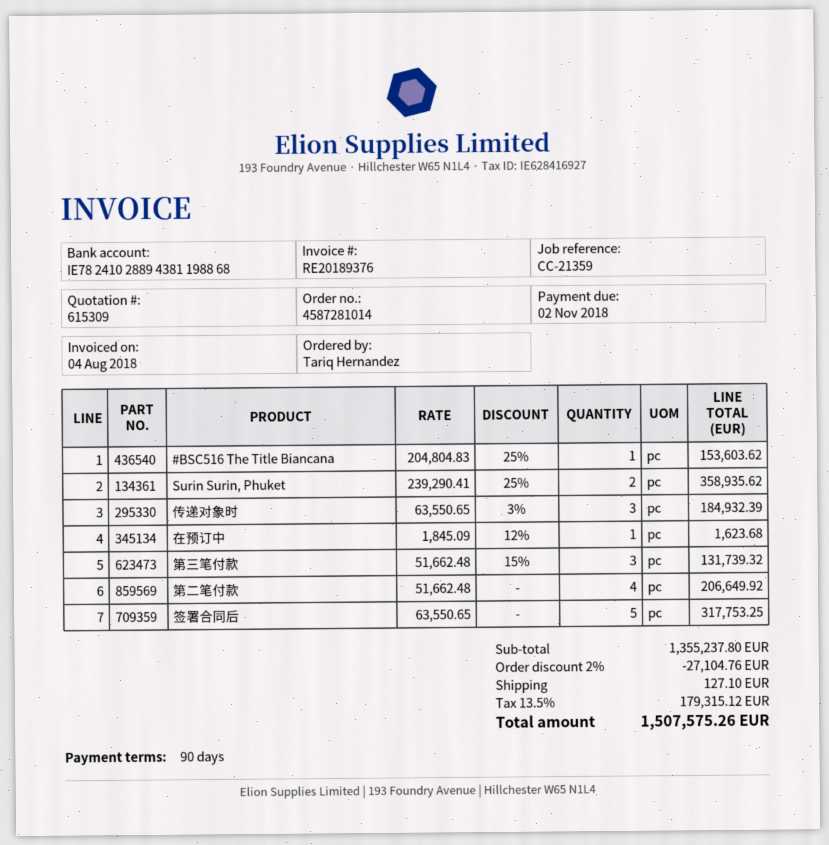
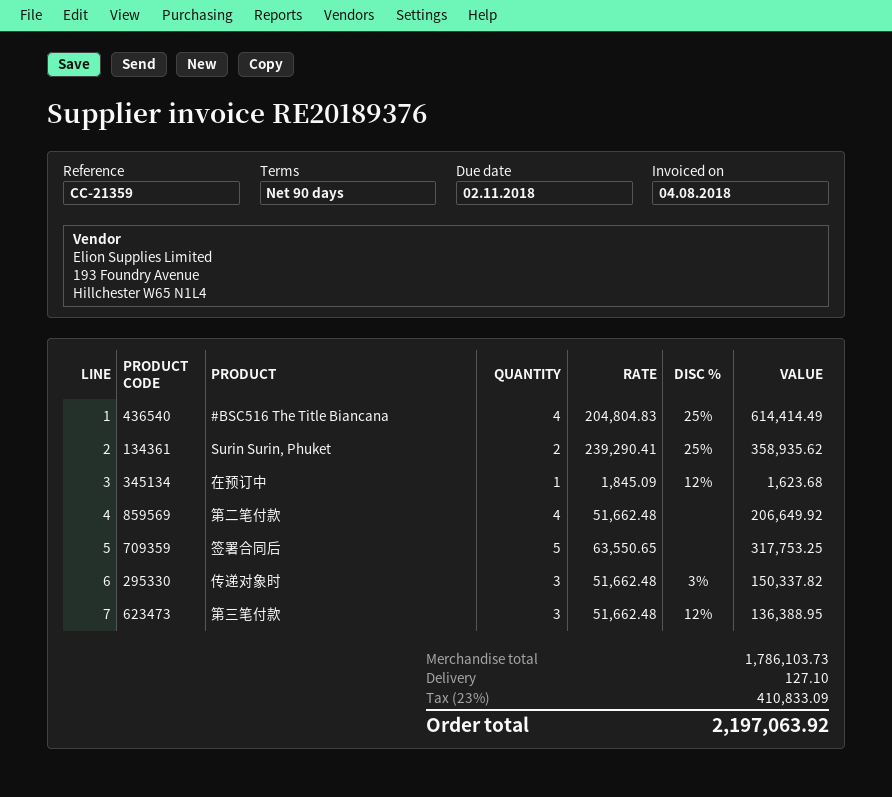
#BSC516 The Title Biancana: 1 x 204804.83 - 25% = 153603.62 -> 4 x 204804.83 - 25% = 614414.49
传递对象时: 3 x 63550.65 - 3% = 184932.39 -> 3 x 51662.48 - 3% = 150337.82
第三笔付款: 3 x 51662.48 - 15% = 131739.32 -> 3 x 51662.48 - 12% = 136388.95
subtotal: 1355237.80 -> 1786103.73
discount: 2% = 27104.76 -> none
tax: 13.5% = 179315.12 -> 23% = 410833.09
total: 1507575.26 -> 2197063.92

